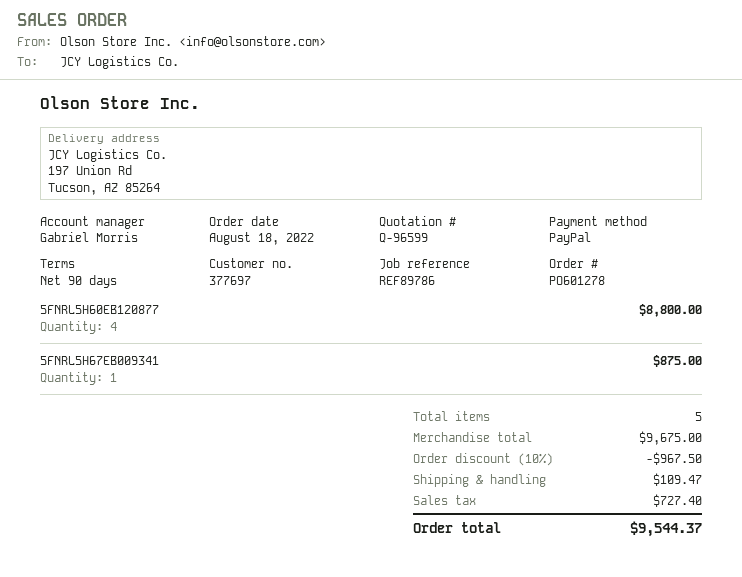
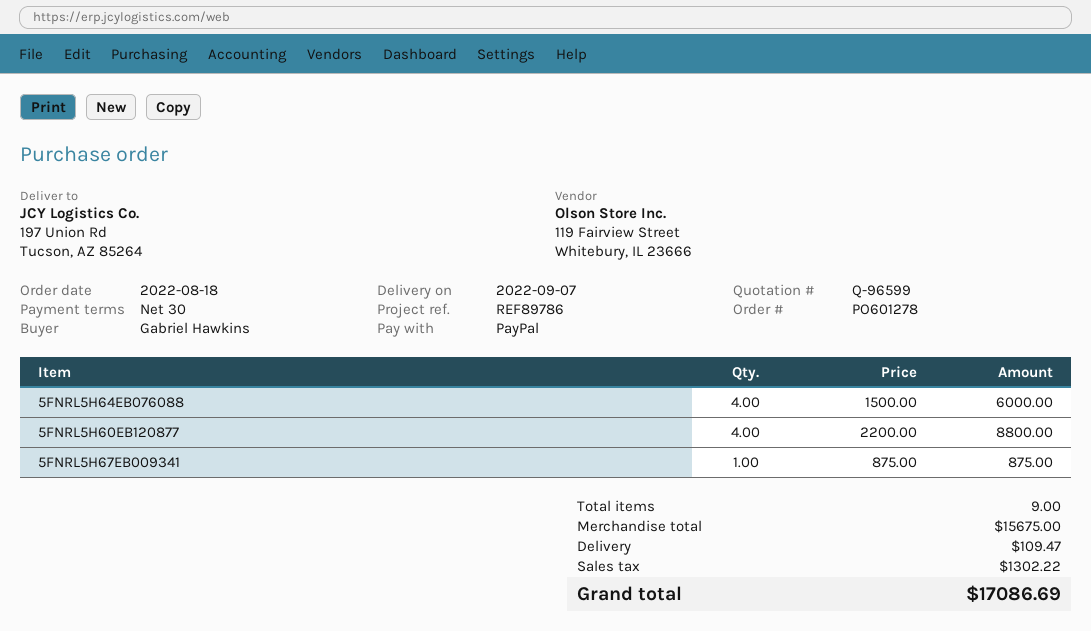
payment terms: 90 days -> 30 days
5FNRL5H64EB076088: none -> 4 for 6000.00
total quantity: 5 -> 9
subtotal: 9675.00 -> 15675.00
discount: 10% = 967.50 -> none
tax: 727.40 -> 1302.22
total: 9544.37 -> 17086.69

